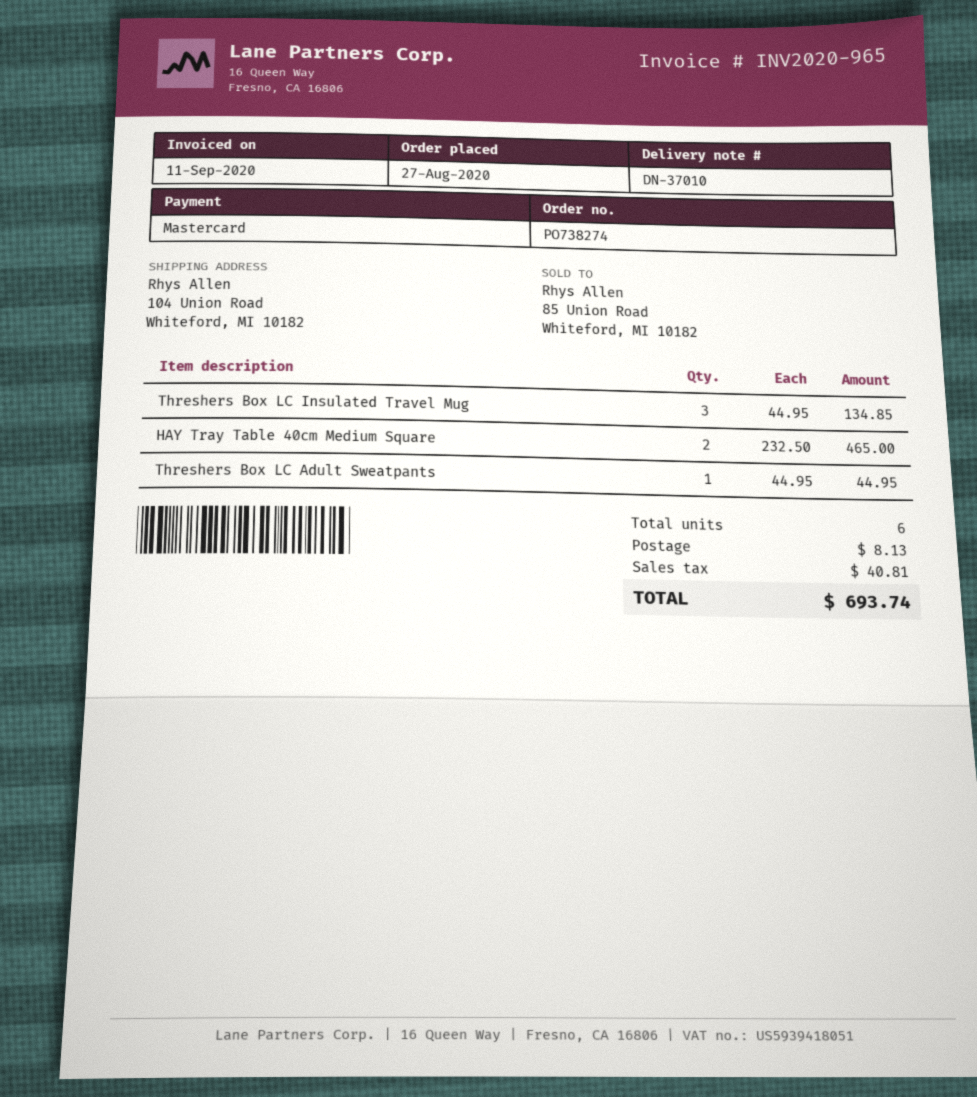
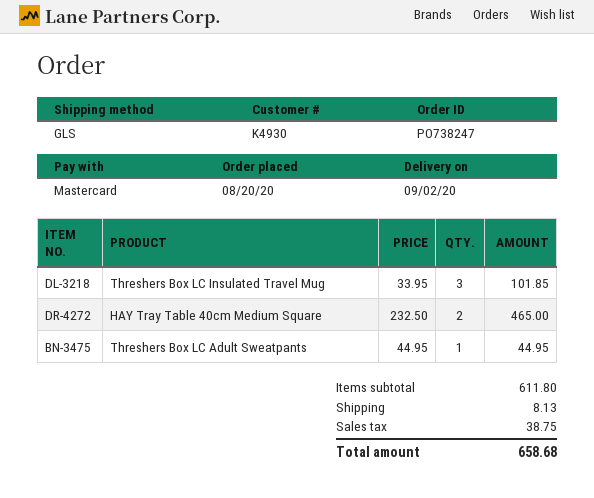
order number: PO738274 -> PO738247
order date: 2020-08-27 -> 2020-08-20
Threshers Box LC Insulated Travel Mug: 3 x 44.95 = 134.85 -> 3 x 33.95 = 101.85
tax: 40.81 -> 38.75
total: 693.74 -> 658.68

